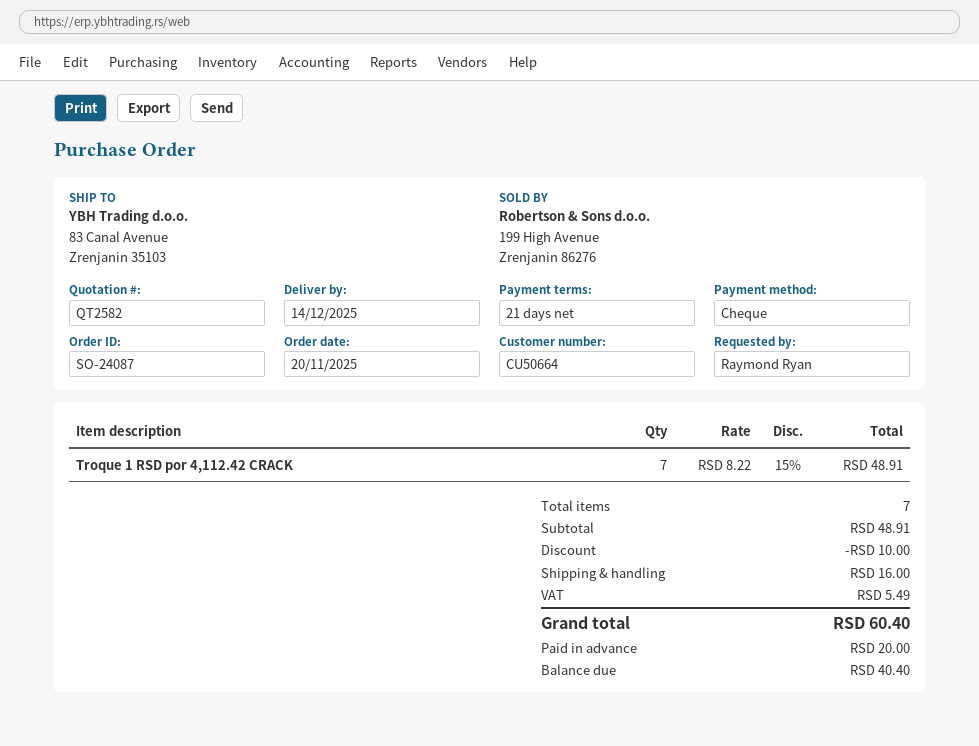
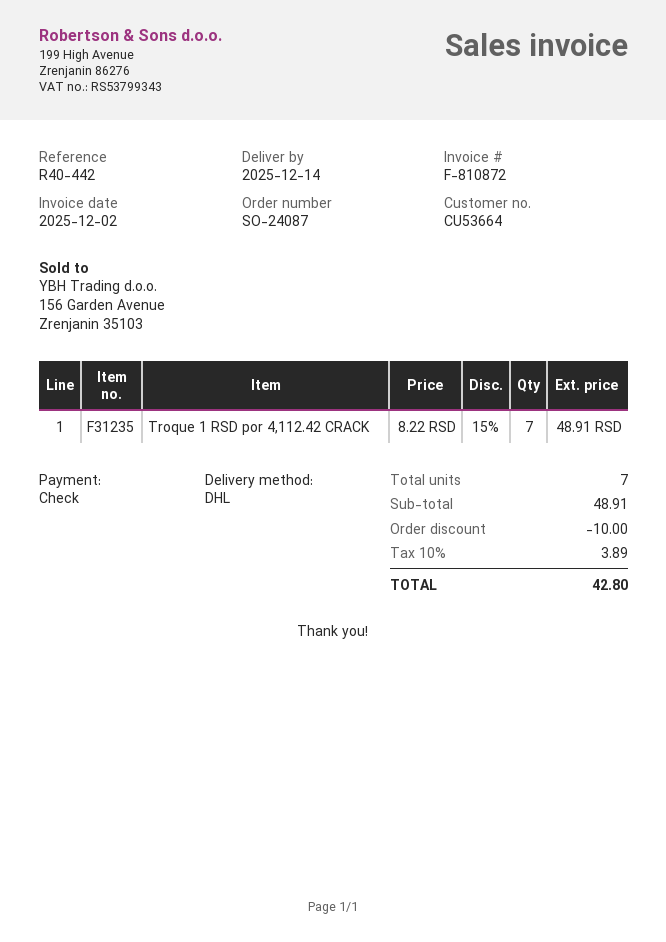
customer number: CU50664 -> CU53664
shipping: 16.00 -> none
tax: 5.49 -> 3.89
total: 60.40 -> 42.80

